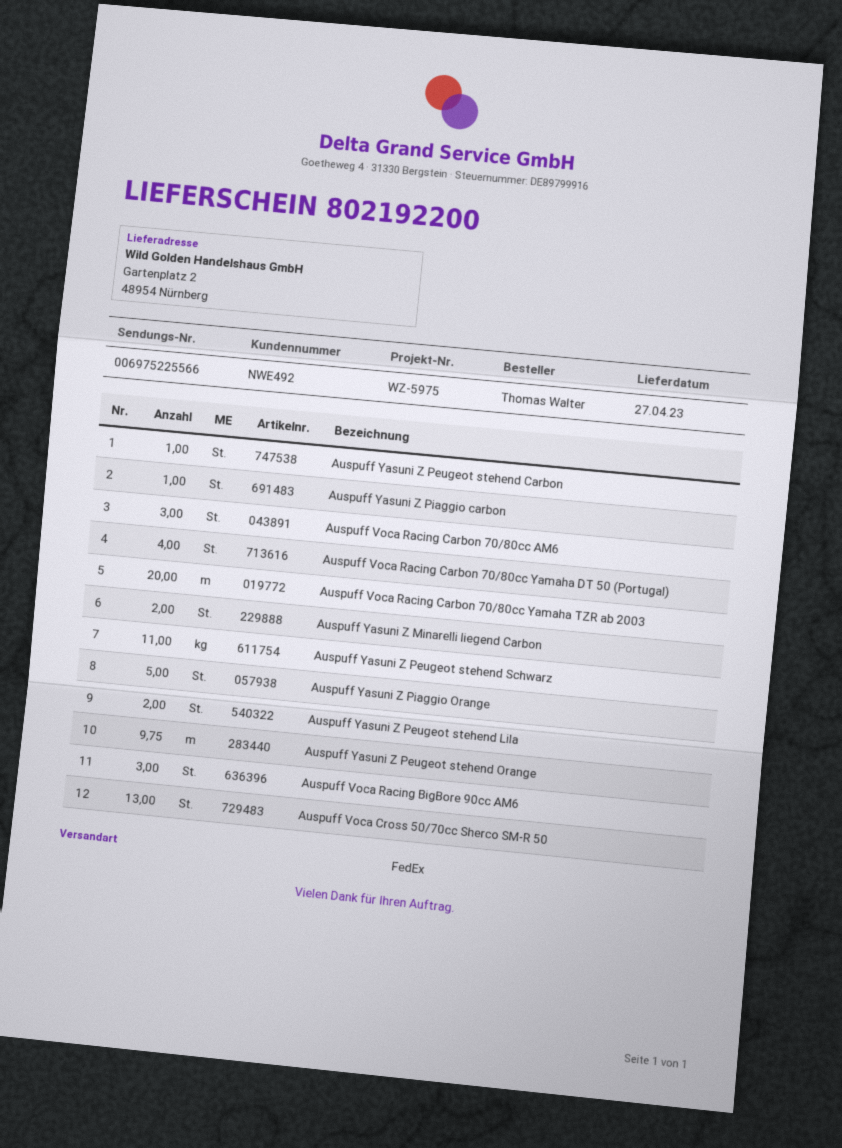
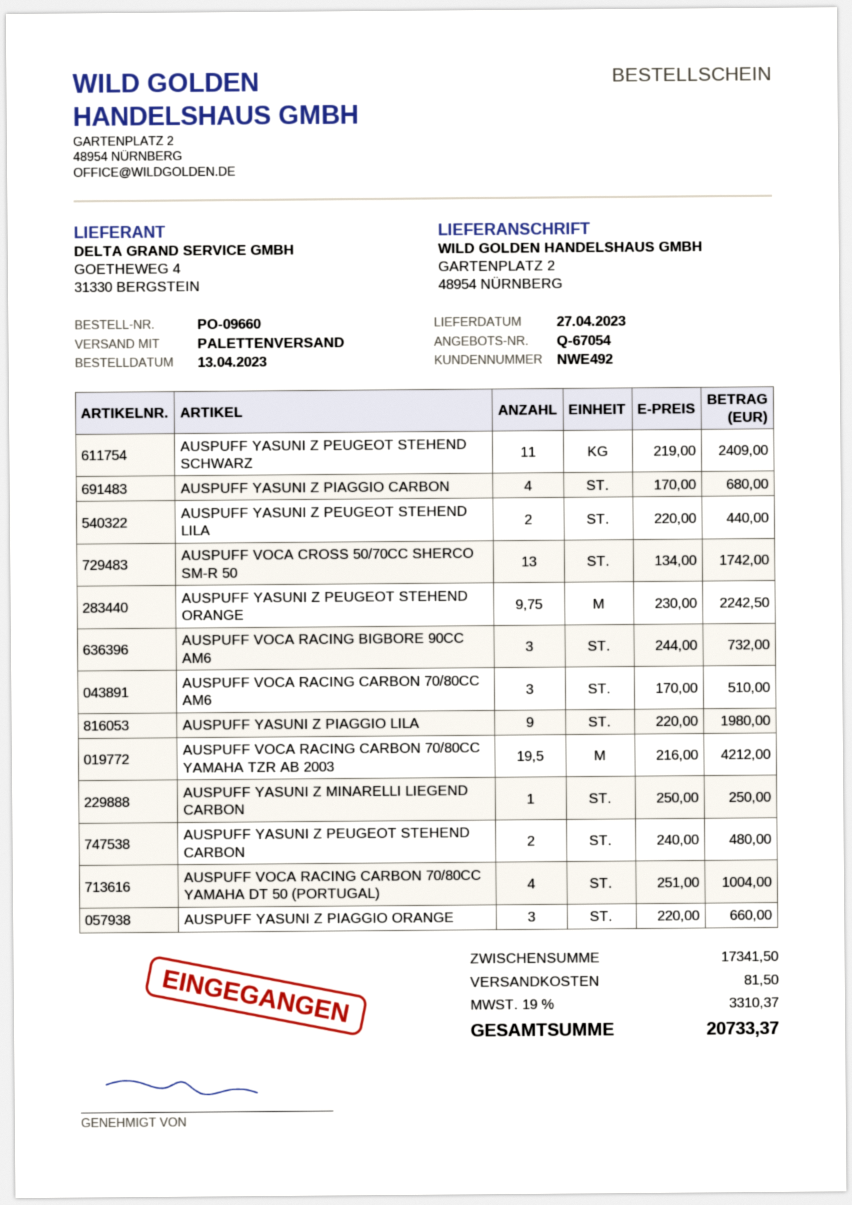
shipping method: FedEx -> pallet freight
Auspuff Yasuni Z Peugeot stehend Carbon: 1 -> 2
Auspuff Yasuni Z Piaggio carbon: 1 -> 4
Auspuff Voca Racing Carbon 70/80cc Yamaha TZR ab 2003: 20 -> 19.5
Auspuff Yasuni Z Minarelli liegend Carbon: 2 -> 1
Auspuff Yasuni Z Piaggio Orange: 5 -> 3
AUSPUFF YASUNI Z PIAGGIO LILA: none -> 9

